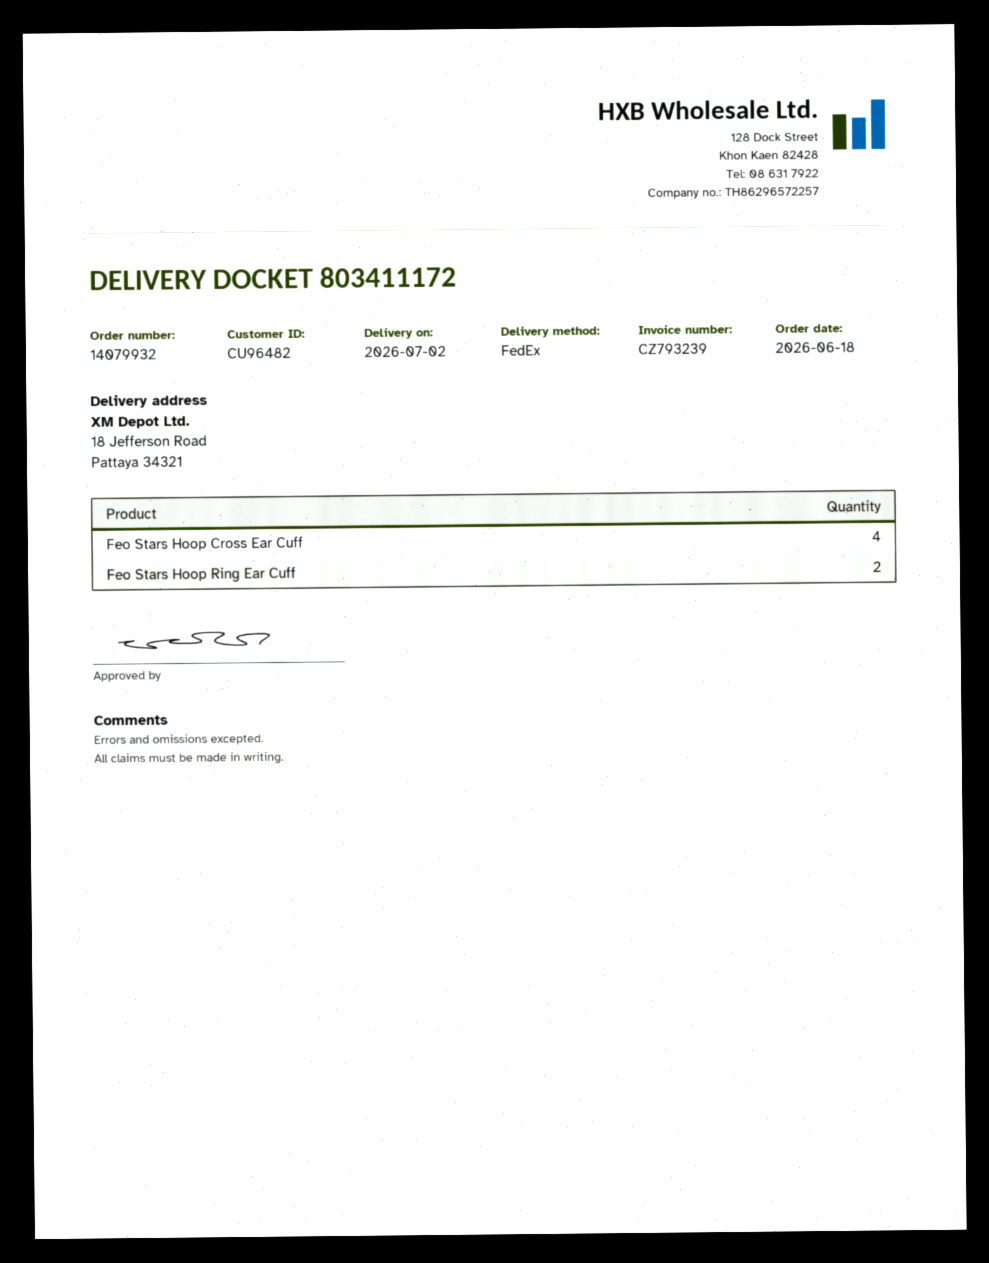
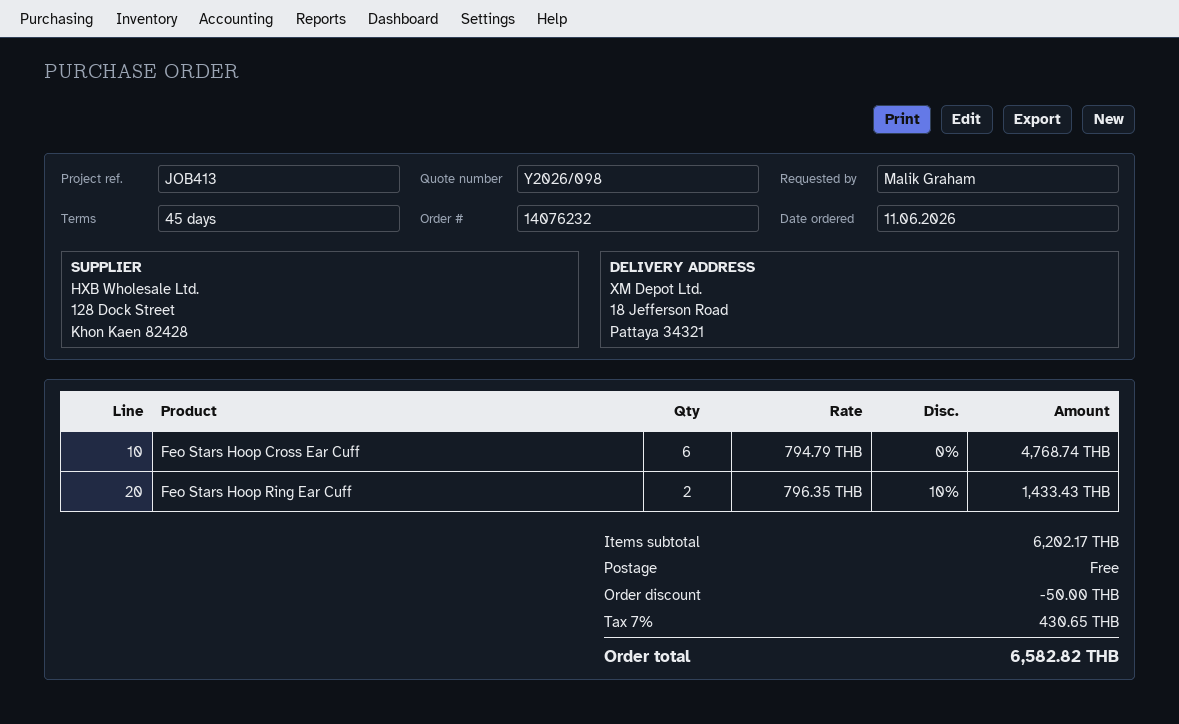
order number: 14079932 -> 14076232
order date: 2026-06-18 -> 2026-06-11
Feo Stars Hoop Cross Ear Cuff: 4 -> 6

